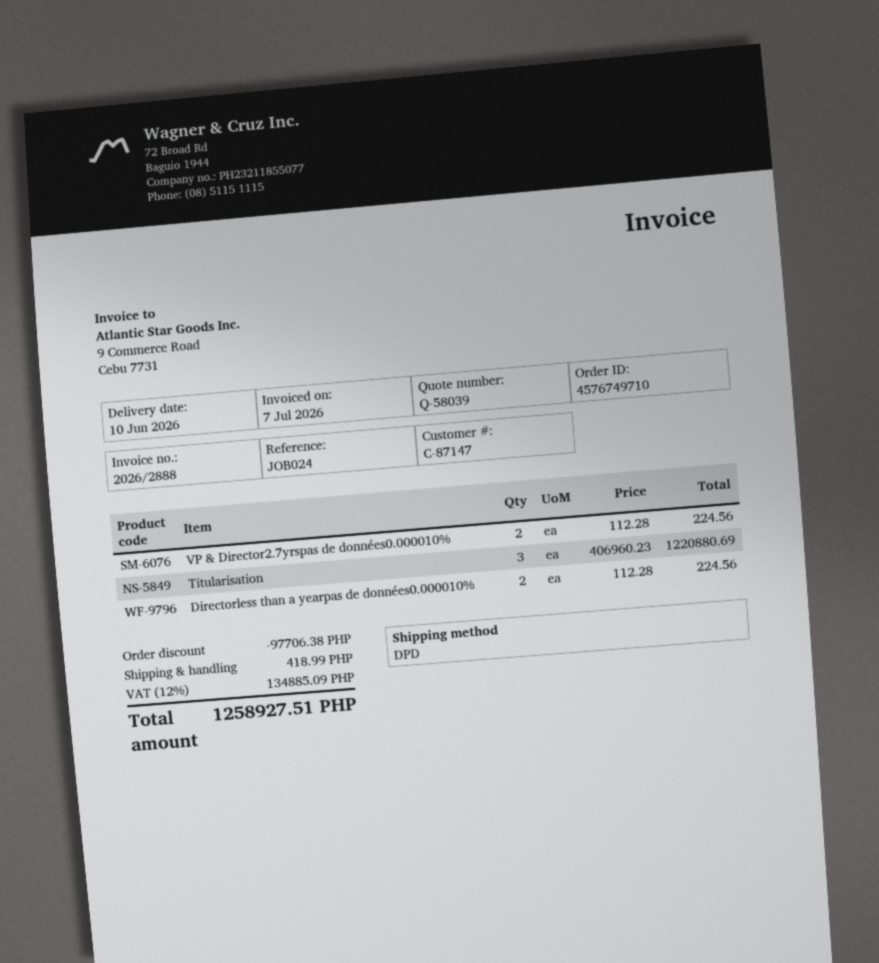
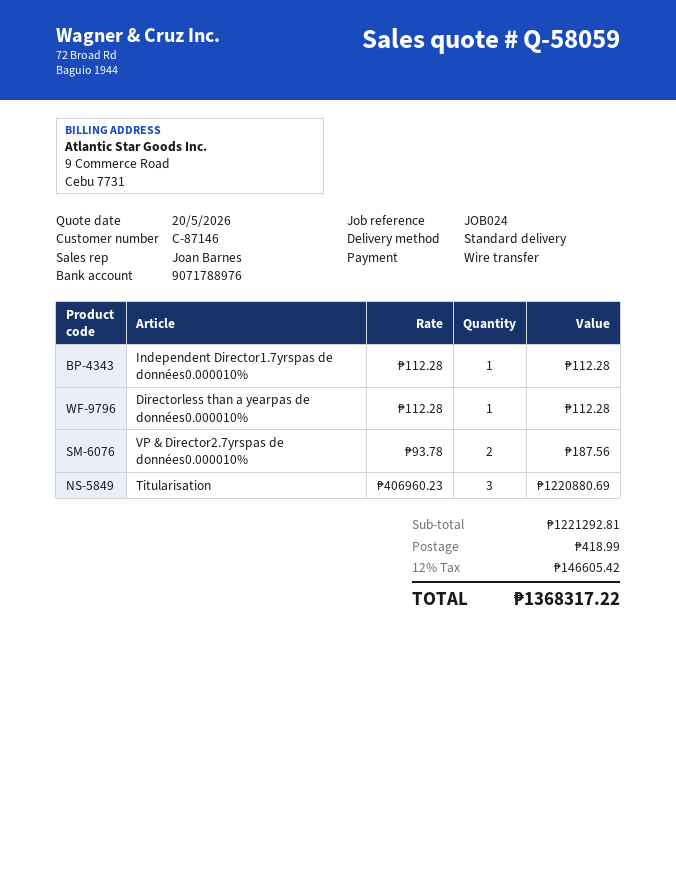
quote number: Q-58039 -> Q-58059
customer number: C-87147 -> C-87146
shipping method: DPD -> standard
VP & Director2.7yrspas de données0.000010%: 2 x 112.28 = 224.56 -> 2 x 93.78 = 187.56
Directorless than a yearpas de données0.000010%: 2 x 112.28 = 224.56 -> 1 x 112.28 = 112.28
Independent Director1.7yrspas de données0.000010%: none -> 1 x 112.28 = 112.28
discount: 97706.38 -> none
tax: 12% = 134885.09 -> 12% = 146605.42
total: 1258927.51 -> 1368317.22

